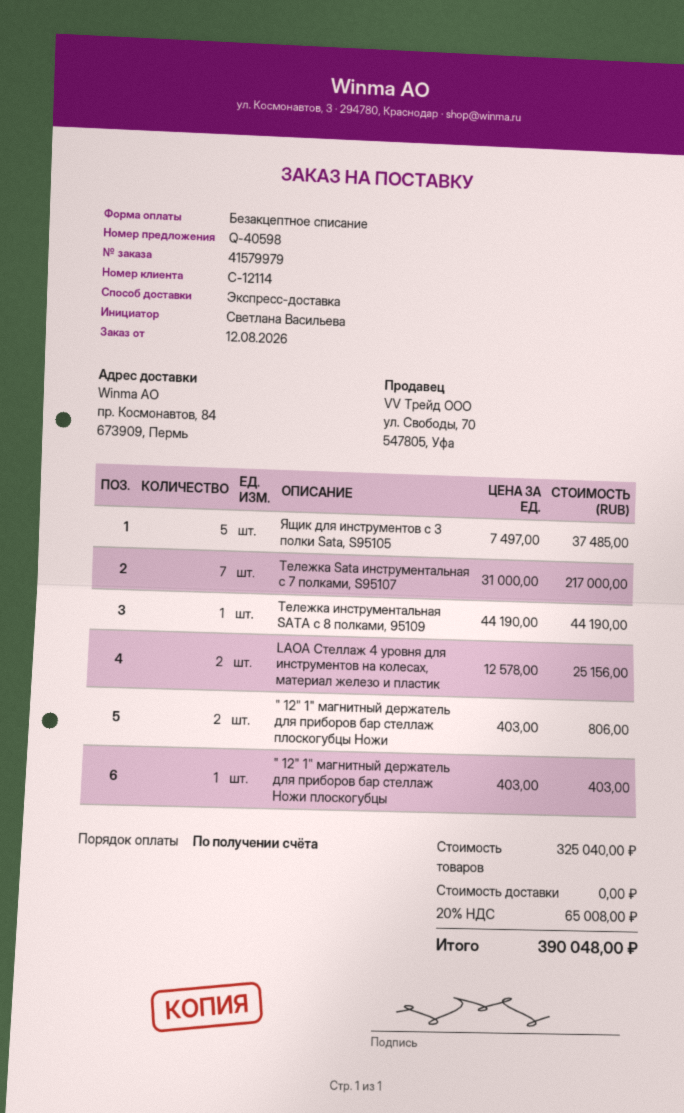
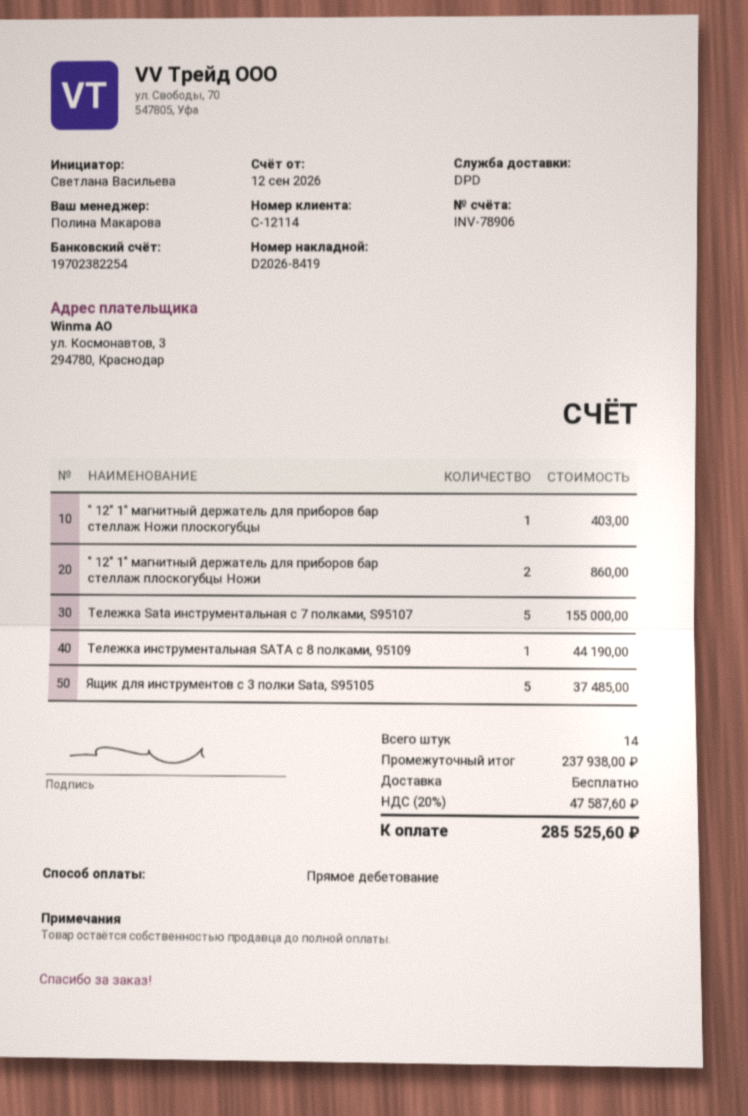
shipping method: express -> DPD
Тележка Sata инструментальная с 7 полками, S95107: 7 for 217000.00 -> 5 for 155000.00
LAOA Стеллаж 4 уровня для инструментов на колесах, материал железо и пластик: 2 for 25156.00 -> none
" 12" 1" магнитный держатель для приборов бар стеллаж плоскогубцы Ножи: 2 for 806.00 -> 2 for 860.00
subtotal: 325040.00 -> 237938.00
tax: 20% = 65008.00 -> 20% = 47587.60
total: 390048.00 -> 285525.60

